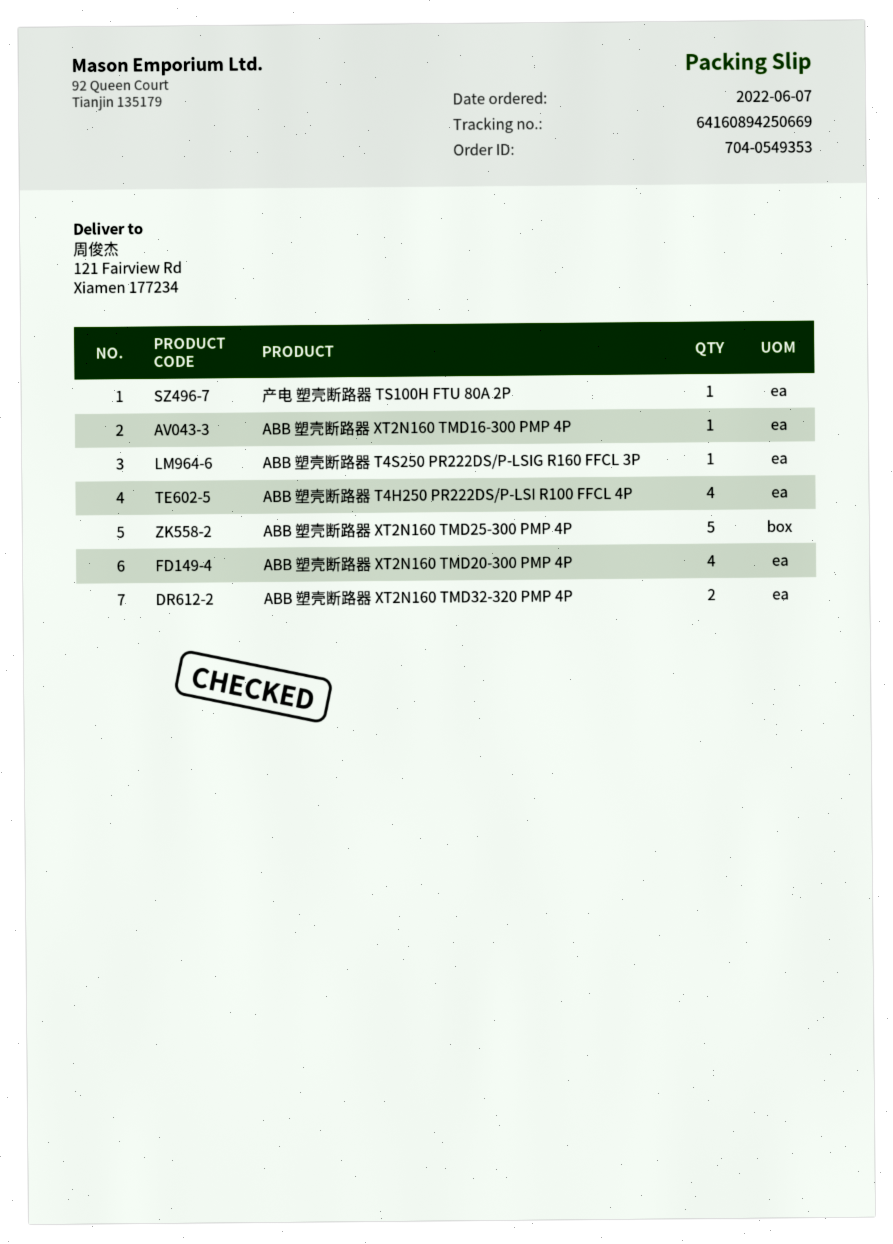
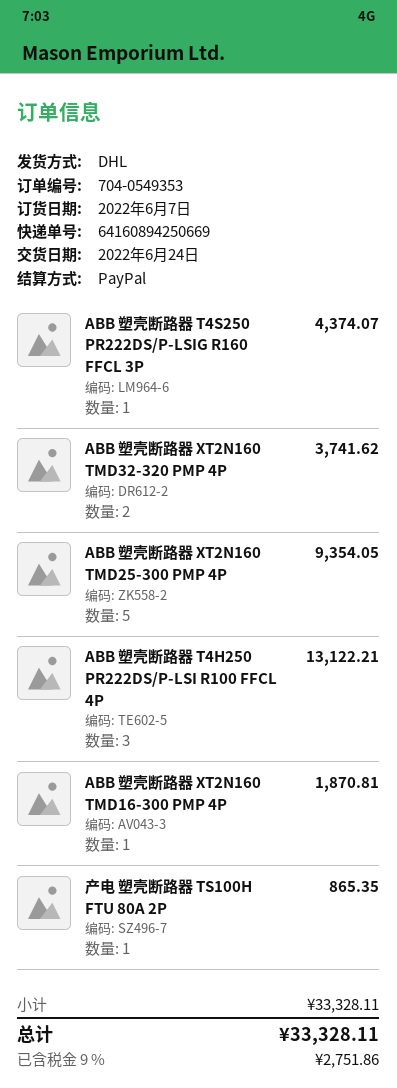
ABB 塑壳断路器 T4H250 PR222DS/P-LSI R100 FFCL 4P: 4 -> 3
ABB 塑壳断路器 XT2N160 TMD20-300 PMP 4P: 4 -> none

